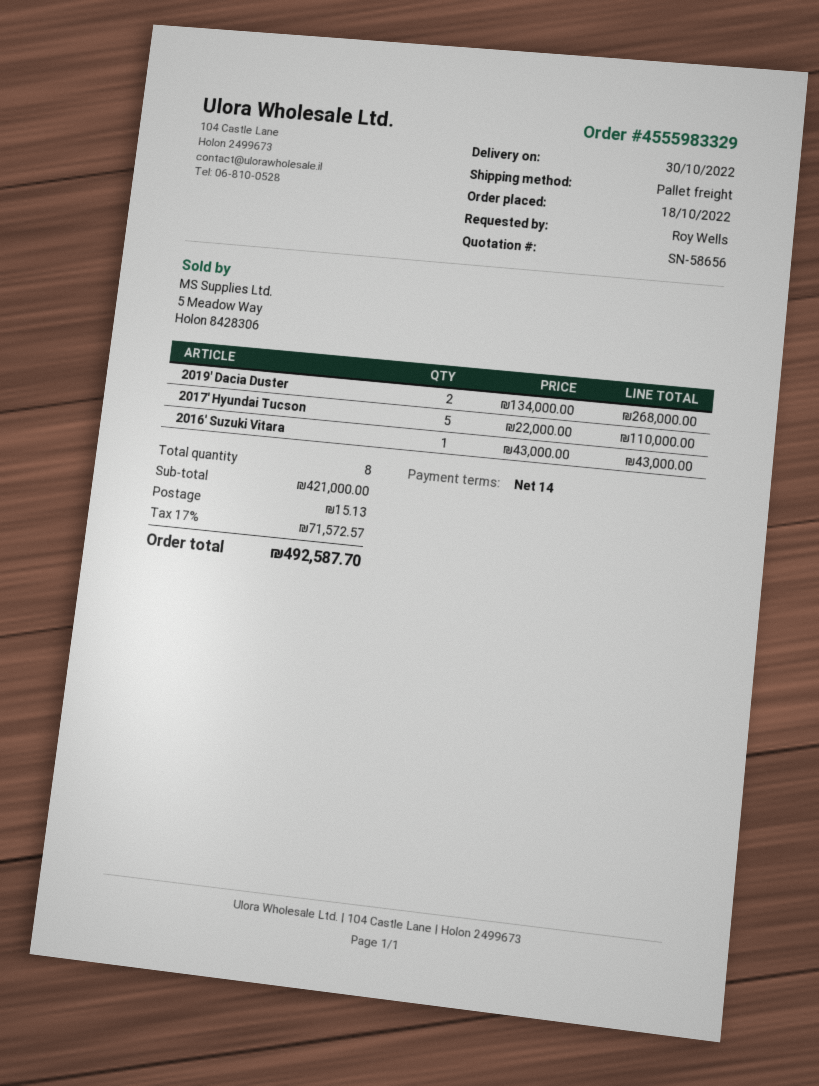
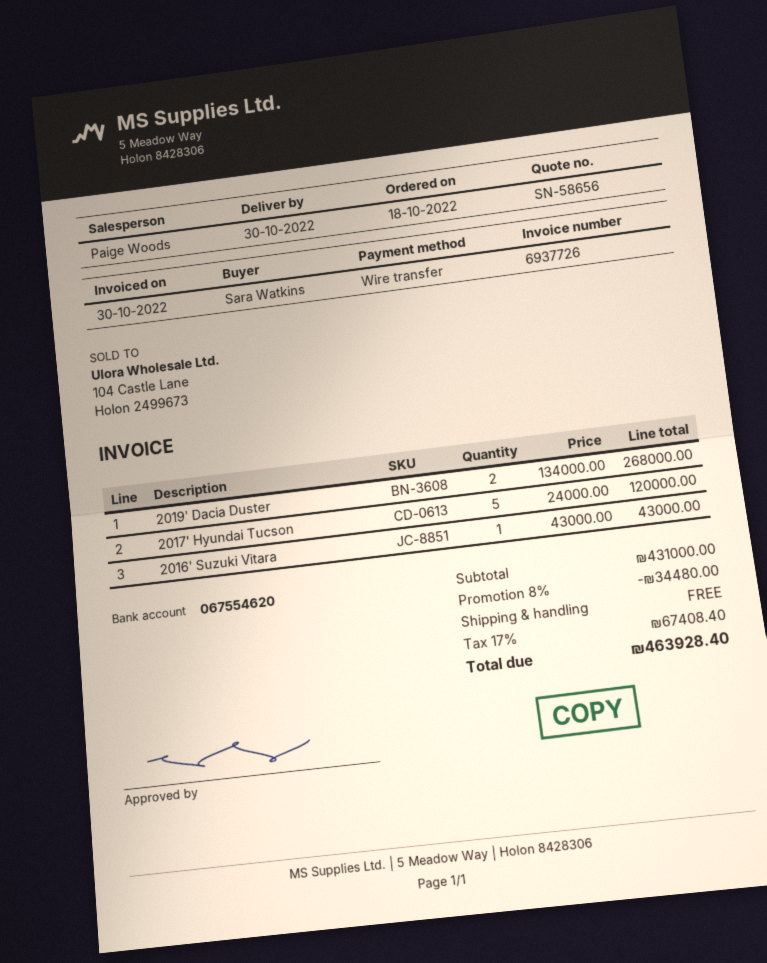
ordered by: Roy Wells -> Sara Watkins
2017' Hyundai Tucson: 5 x 22000.00 = 110000.00 -> 5 x 24000.00 = 120000.00
subtotal: 421000.00 -> 431000.00
discount: none -> 8% = 34480.00
shipping: 15.13 -> 0.00
tax: 17% = 71572.57 -> 17% = 67408.40
total: 492587.70 -> 463928.40

